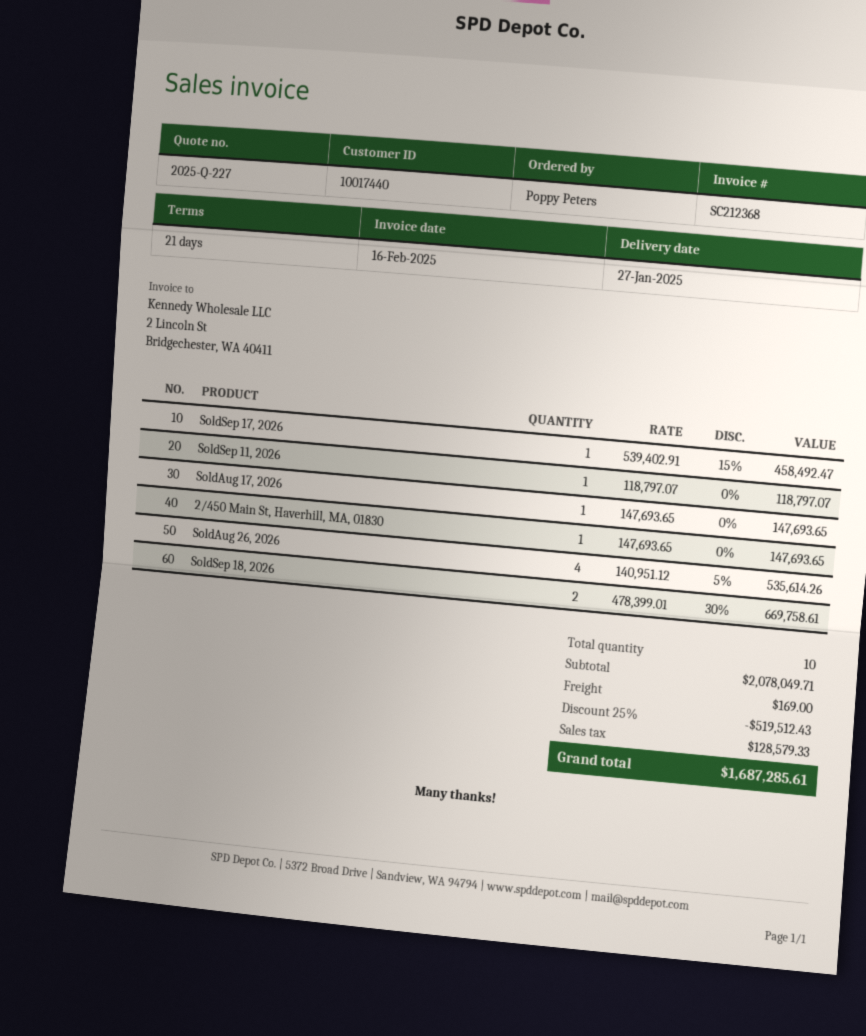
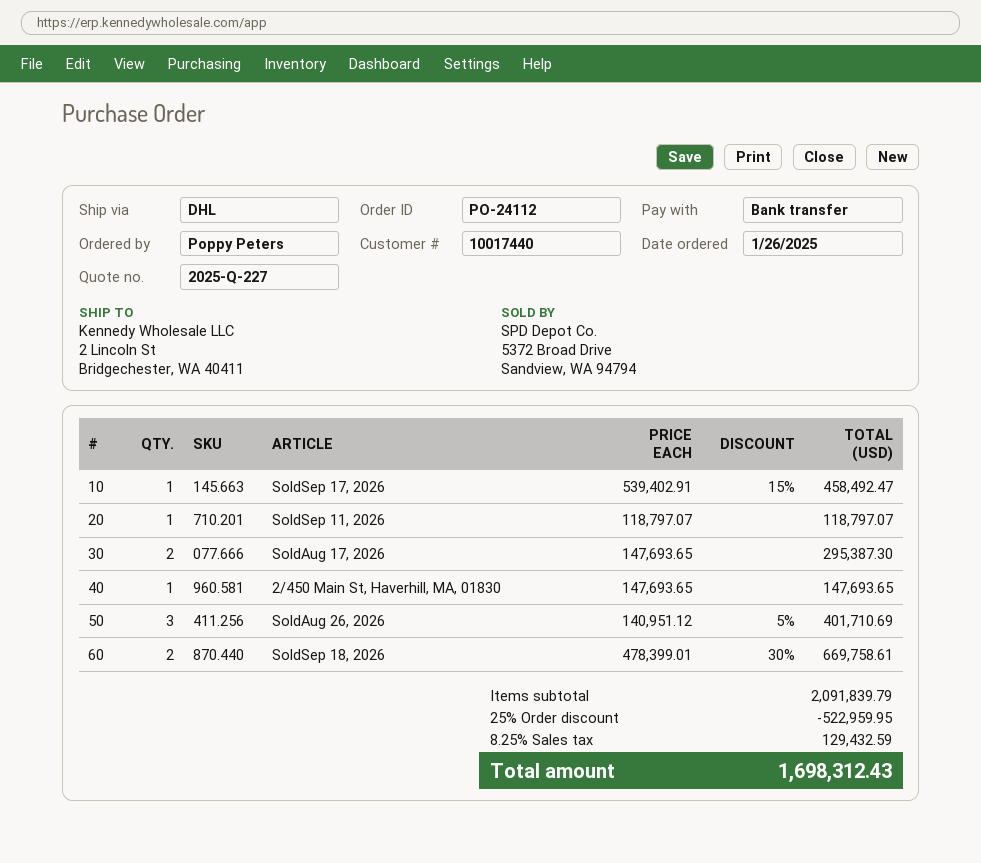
SoldAug 17, 2026: 1 x 147693.65 = 147693.65 -> 2 x 147693.65 = 295387.30
SoldAug 26, 2026: 4 x 140951.12 - 5% = 535614.26 -> 3 x 140951.12 - 5% = 401710.69
subtotal: 2078049.71 -> 2091839.79
discount: 25% = 519512.43 -> 25% = 522959.95
shipping: 169.00 -> none
tax: 128579.33 -> 129432.59
total: 1687285.61 -> 1698312.43

